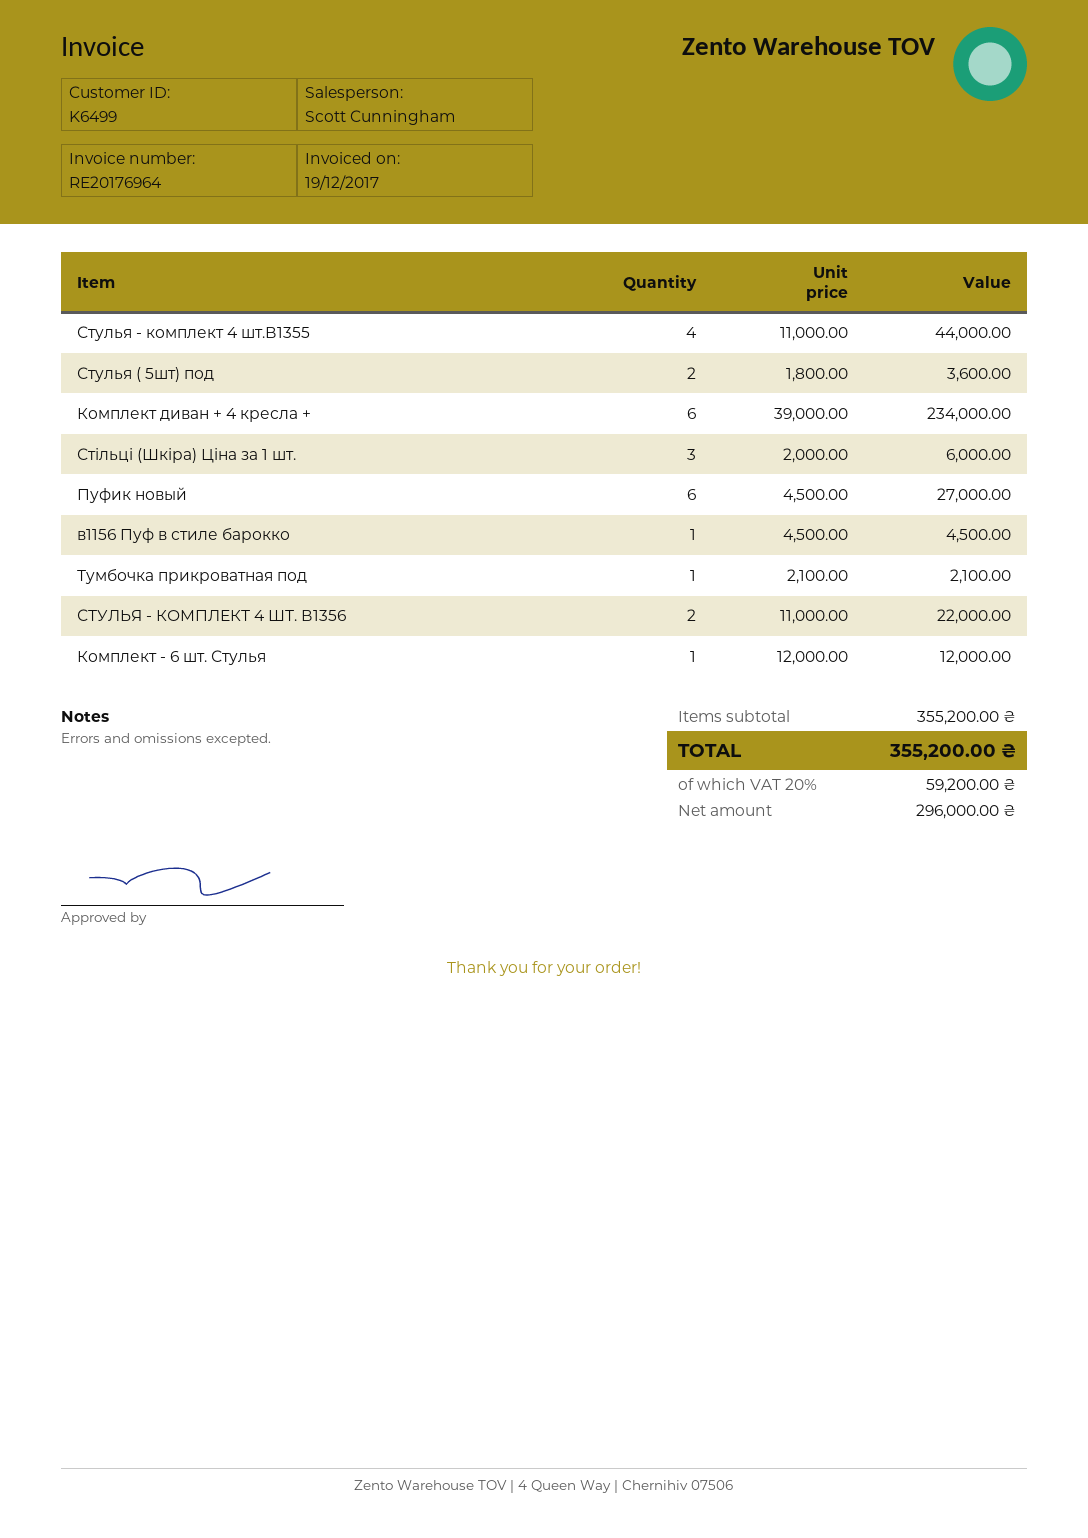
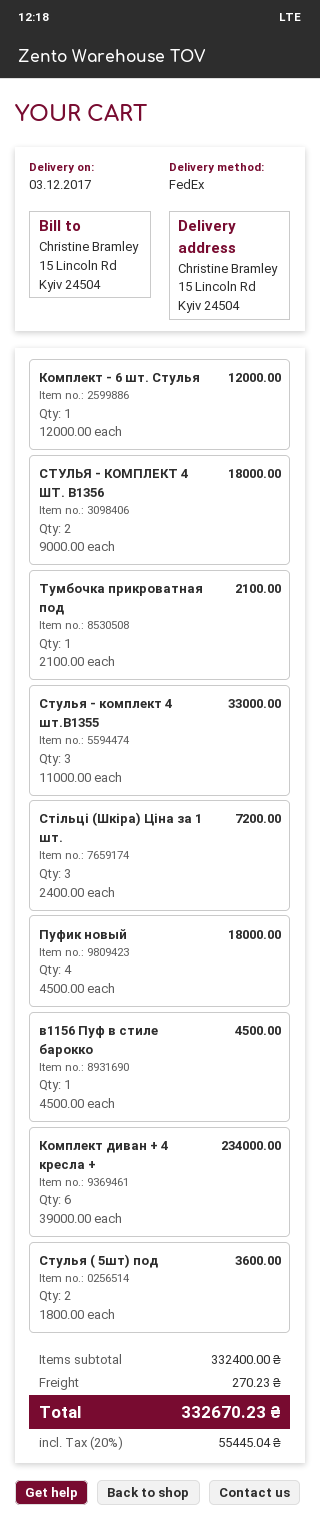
Стулья - комплект 4 шт.В1355: 4 x 11000.00 = 44000.00 -> 3 x 11000.00 = 33000.00
Стільці (Шкіра) Ціна за 1 шт.: 3 x 2000.00 = 6000.00 -> 3 x 2400.00 = 7200.00
Пуфик новый: 6 x 4500.00 = 27000.00 -> 4 x 4500.00 = 18000.00
СТУЛЬЯ - КОМПЛЕКТ 4 ШТ. В1356: 2 x 11000.00 = 22000.00 -> 2 x 9000.00 = 18000.00
subtotal: 355200.00 -> 332400.00
shipping: none -> 270.23
tax: 20% = 59200.00 -> 20% = 55445.04
total: 355200.00 -> 332670.23

